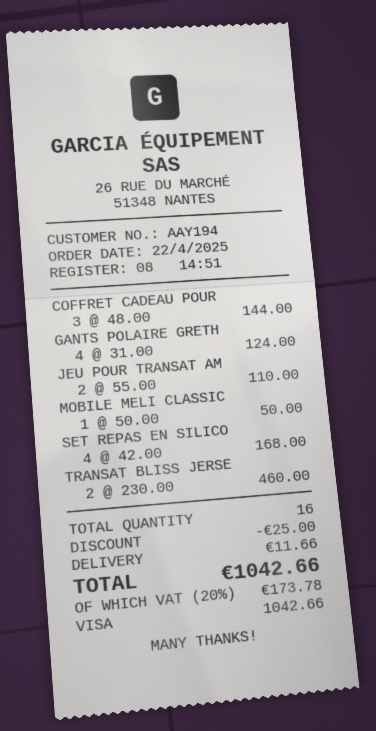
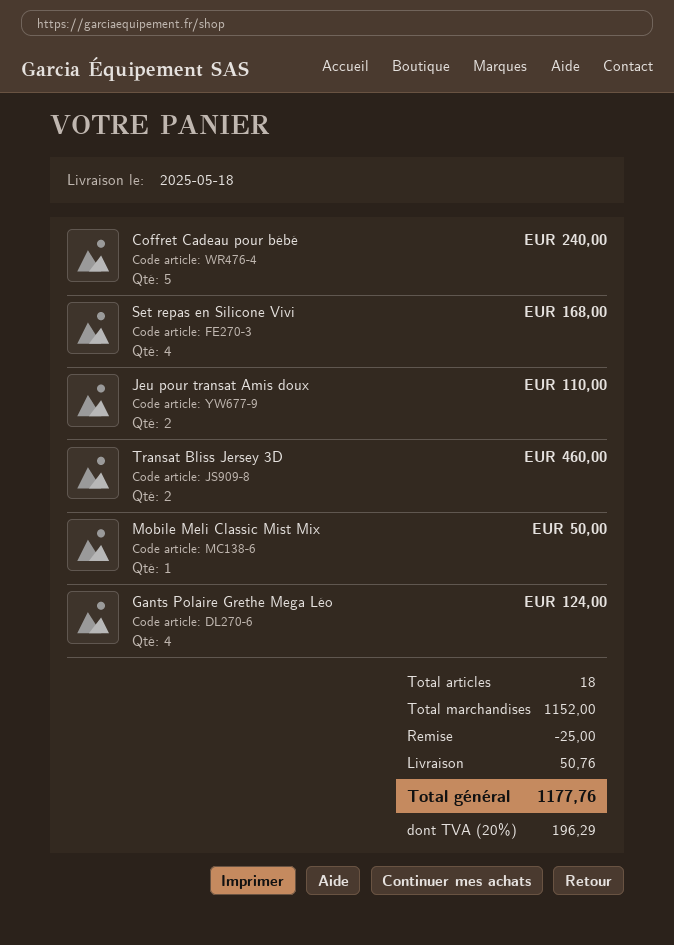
COFFRET CADEAU POUR: 3 for 144.00 -> 5 for 240.00
total quantity: 16 -> 18
shipping: 11.66 -> 50.76
tax: 20% = 173.78 -> 20% = 196.29
total: 1042.66 -> 1177.76

